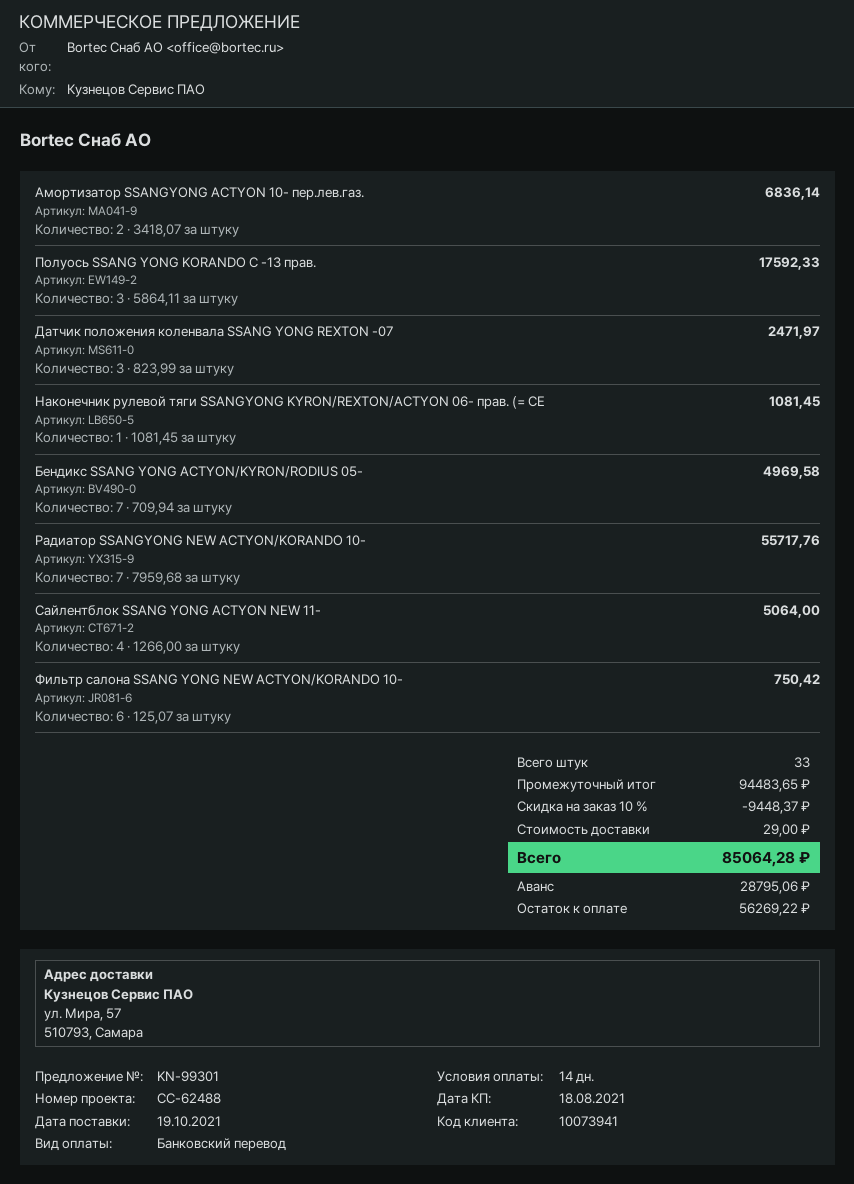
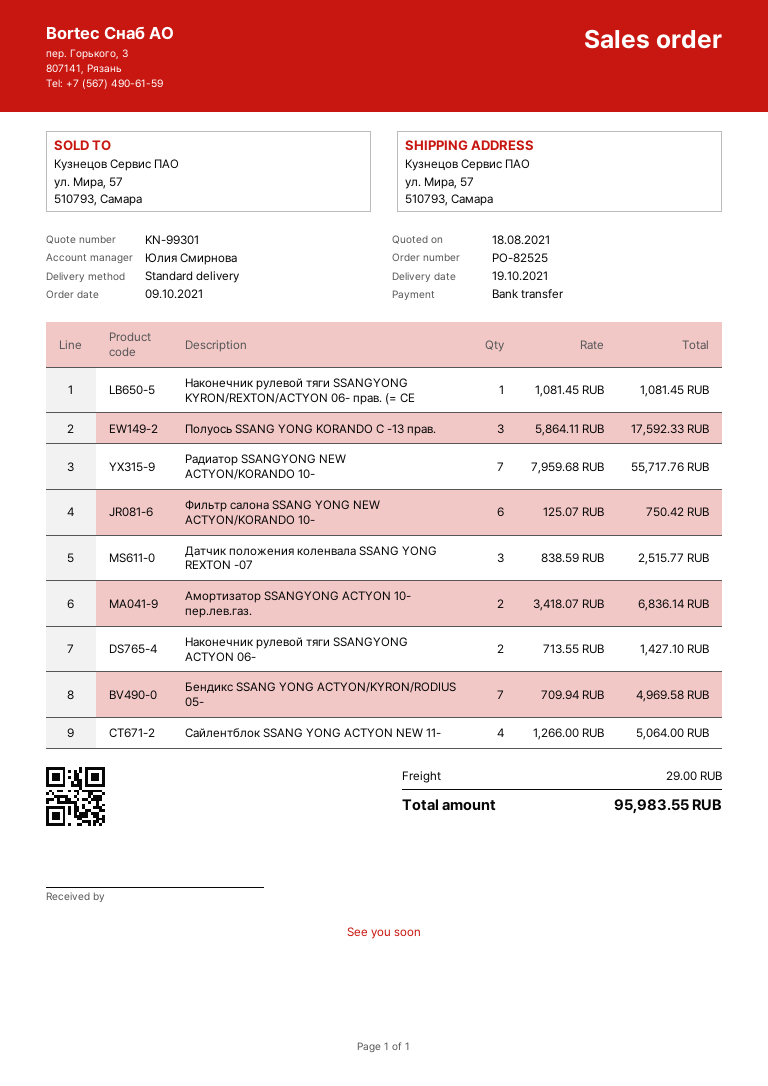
Датчик положения коленвала SSANG YONG REXTON -07: 3 x 823.99 = 2471.97 -> 3 x 838.59 = 2515.77
Наконечник рулевой тяги SSANGYONG ACTYON 06-: none -> 2 x 713.55 = 1427.10
discount: 10% = 9448.37 -> none
total: 85064.28 -> 95983.55

